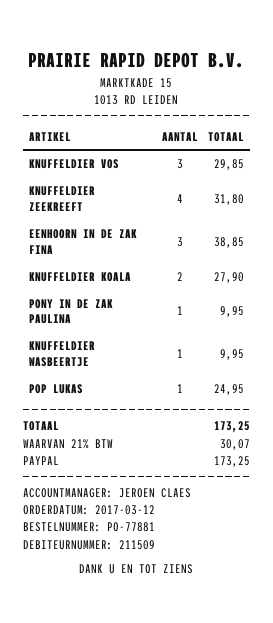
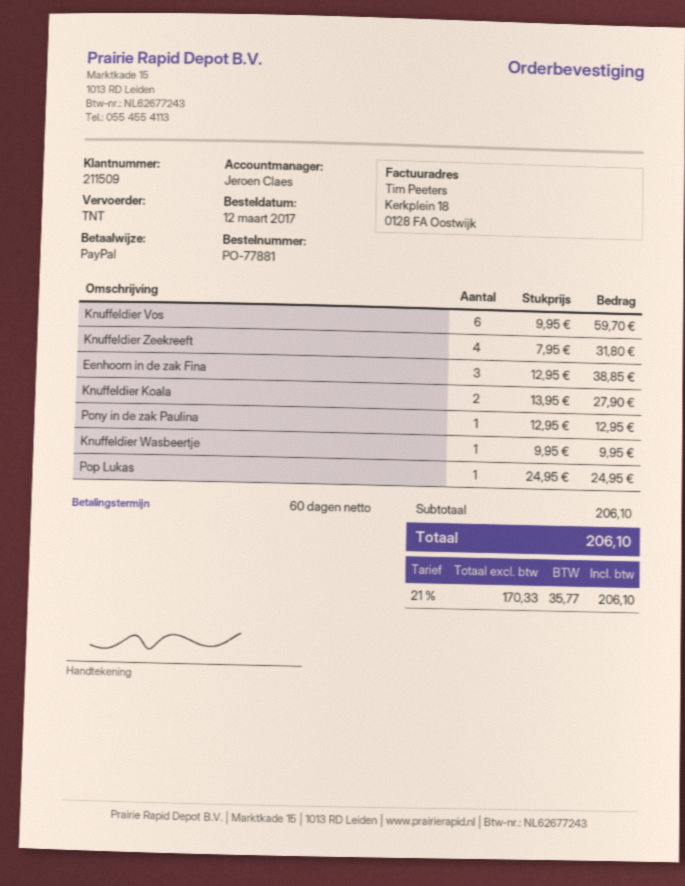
KNUFFELDIER VOS: 3 for 29.85 -> 6 for 59.70
PONY IN DE ZAK PAULINA: 1 for 9.95 -> 1 for 12.95
tax: 21% = 30.07 -> 21% = 35.77
total: 173.25 -> 206.10

